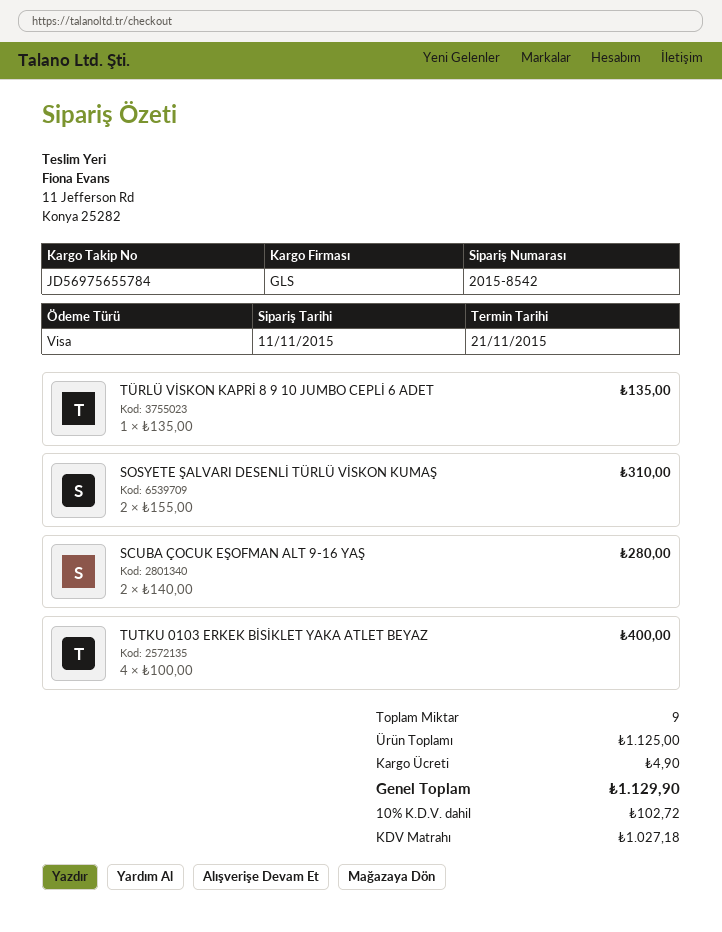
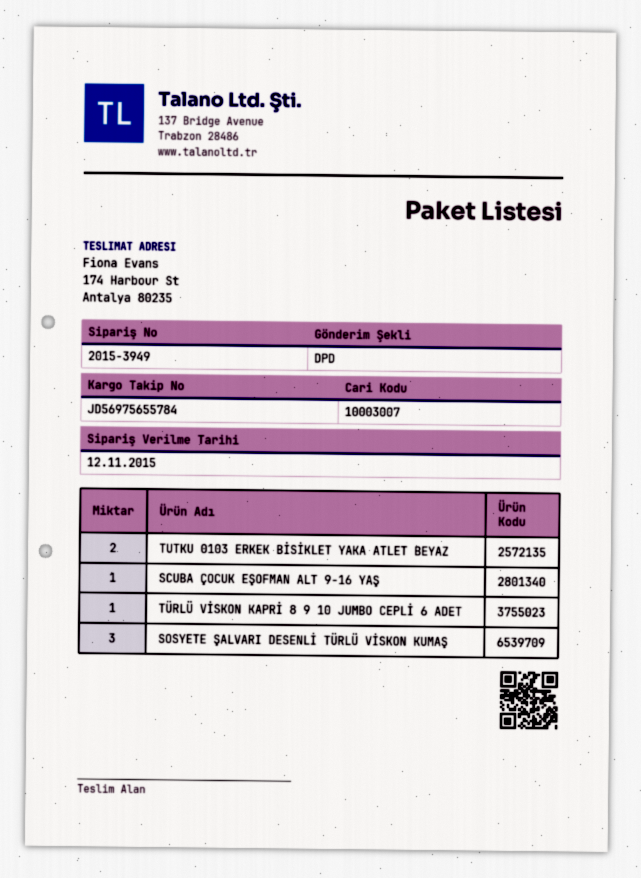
order number: 2015-8542 -> 2015-3949
order date: 2015-11-11 -> 2015-11-12
shipping method: GLS -> DPD
ship to: 11 Jefferson Rd, Konya 25282 -> 174 Harbour St, Antalya 80235
SOSYETE ŞALVARI DESENLİ TÜRLÜ VİSKON KUMAŞ: 2 -> 3
SCUBA ÇOCUK EŞOFMAN ALT 9-16 YAŞ: 2 -> 1
TUTKU 0103 ERKEK BİSİKLET YAKA ATLET BEYAZ: 4 -> 2

